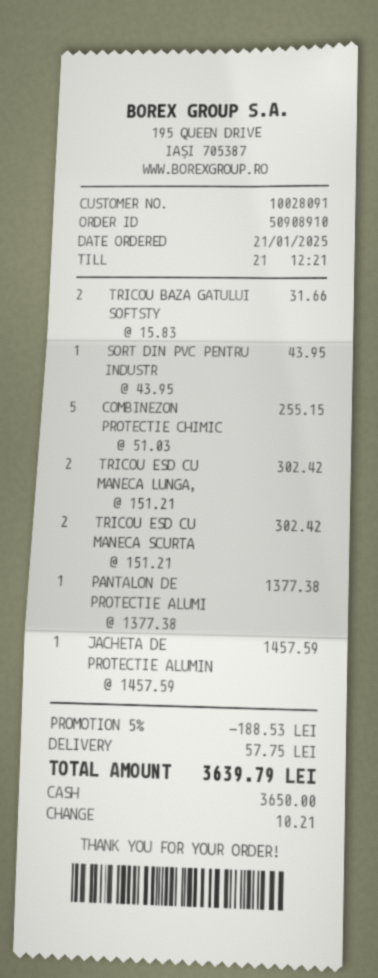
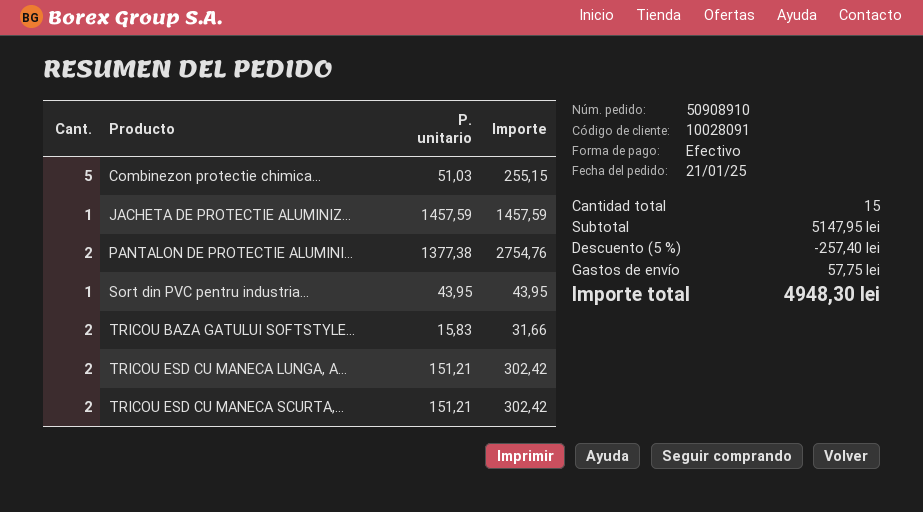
PANTALON DE PROTECTIE ALUMI: 1 x 1377.38 = 1377.38 -> 2 x 1377.38 = 2754.76
discount: 5% = 188.53 -> 5% = 257.40
total: 3639.79 -> 4948.30

